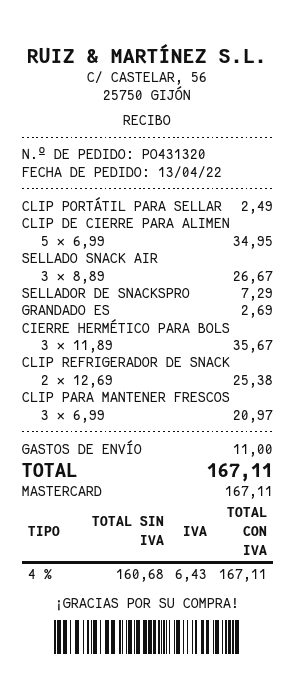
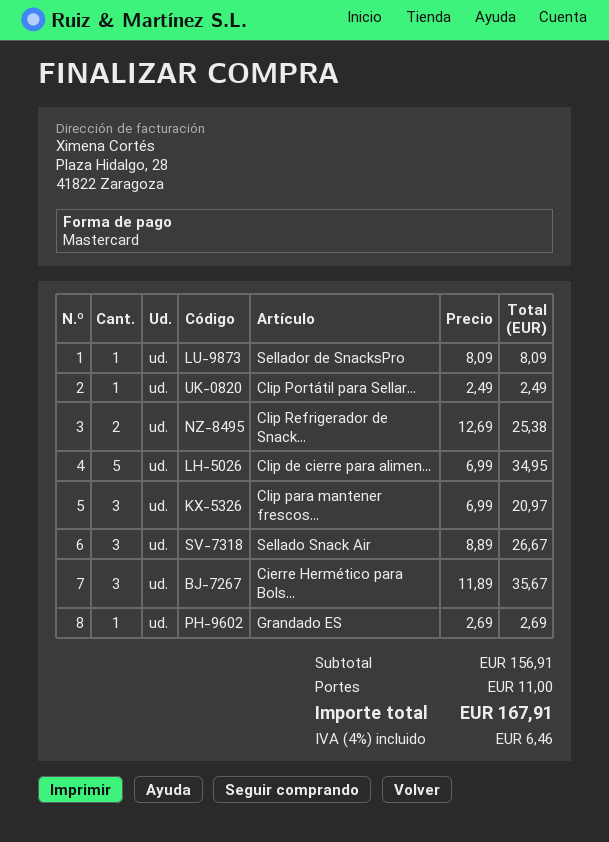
SELLADOR DE SNACKSPRO: 1 x 7.29 = 7.29 -> 1 x 8.09 = 8.09
tax: 4% = 6.43 -> 4% = 6.46
total: 167.11 -> 167.91

